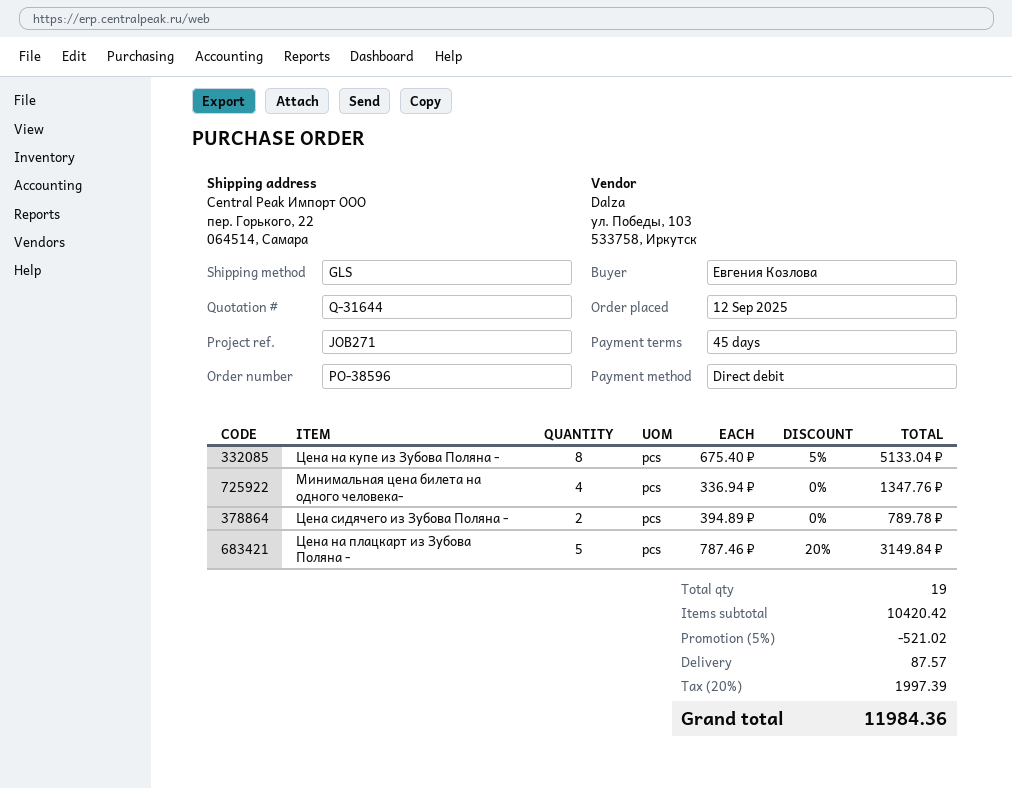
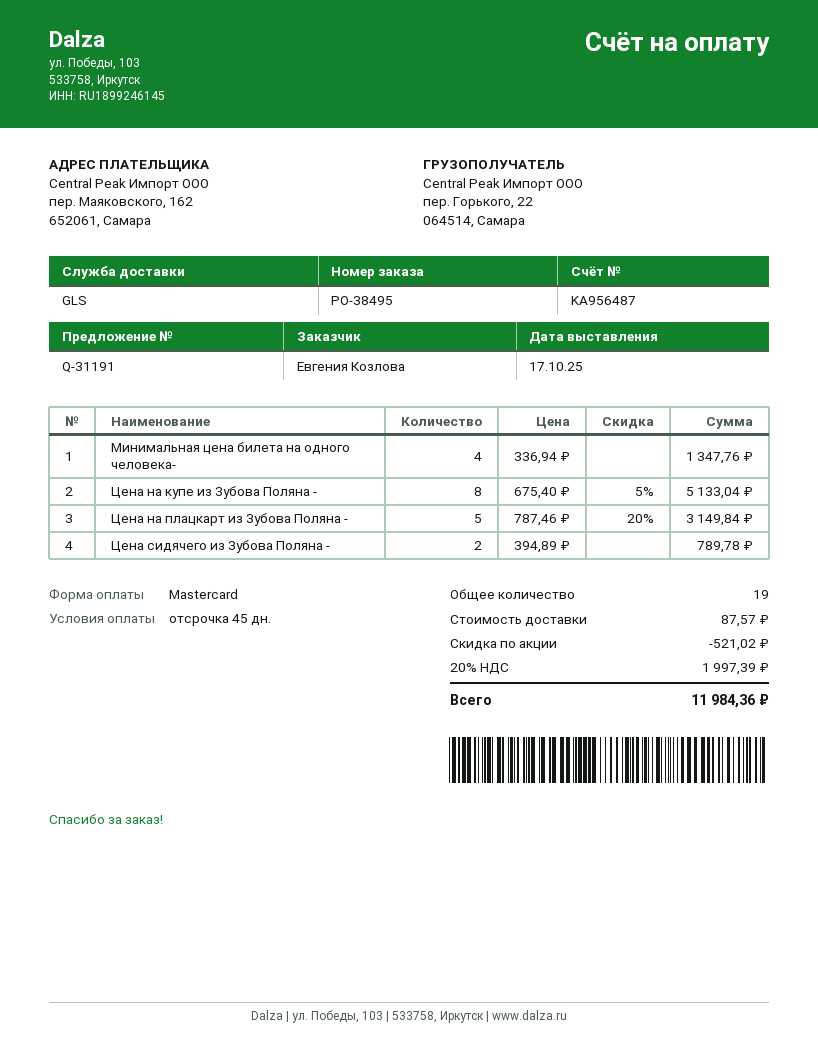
quote number: Q-31644 -> Q-31191
order number: PO-38596 -> PO-38495
payment method: direct debit -> Mastercard

